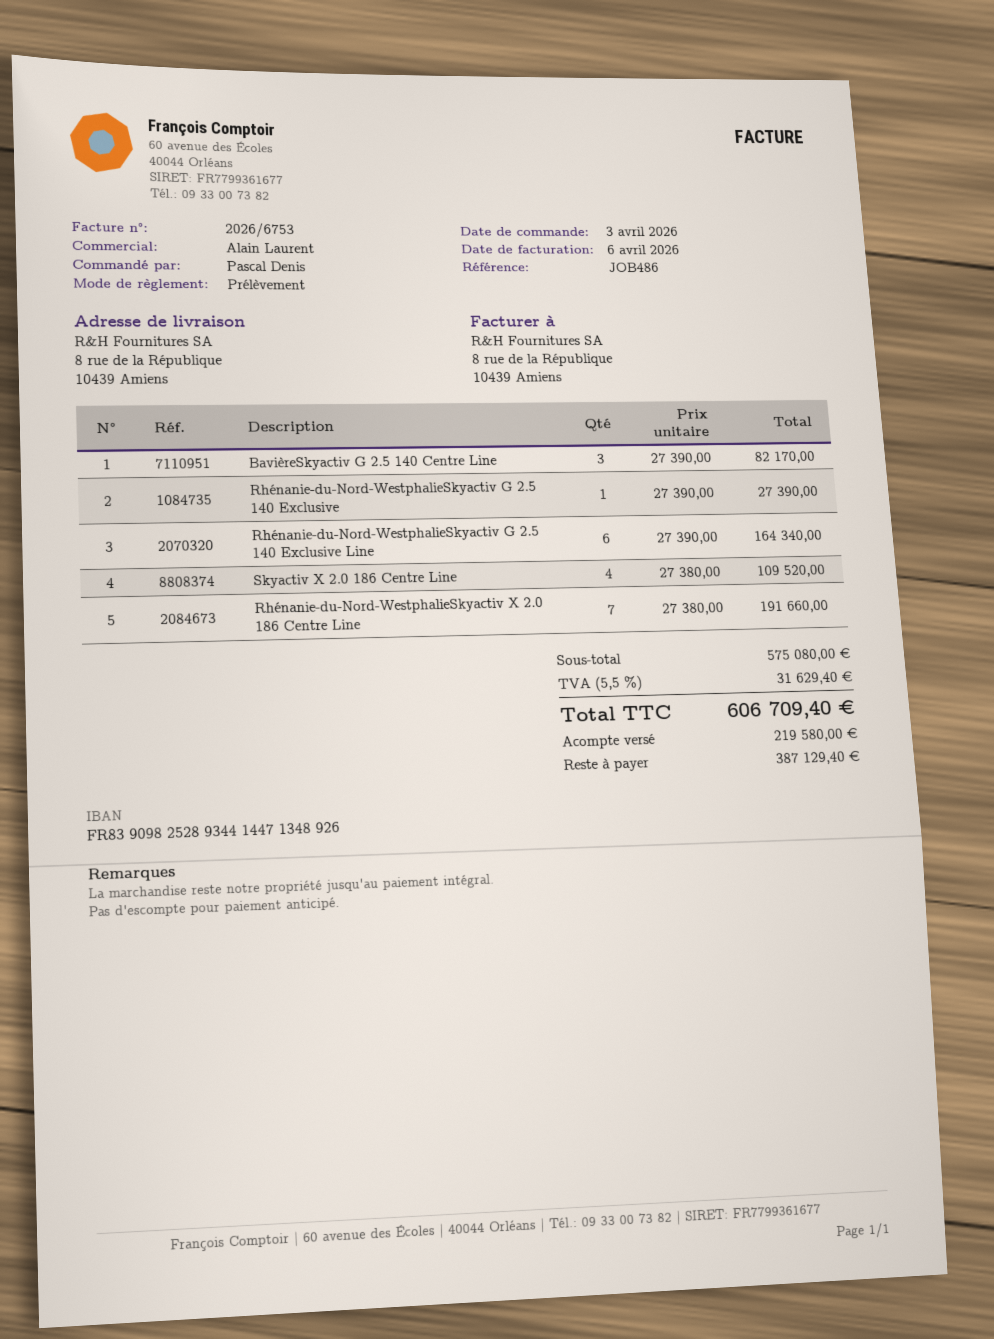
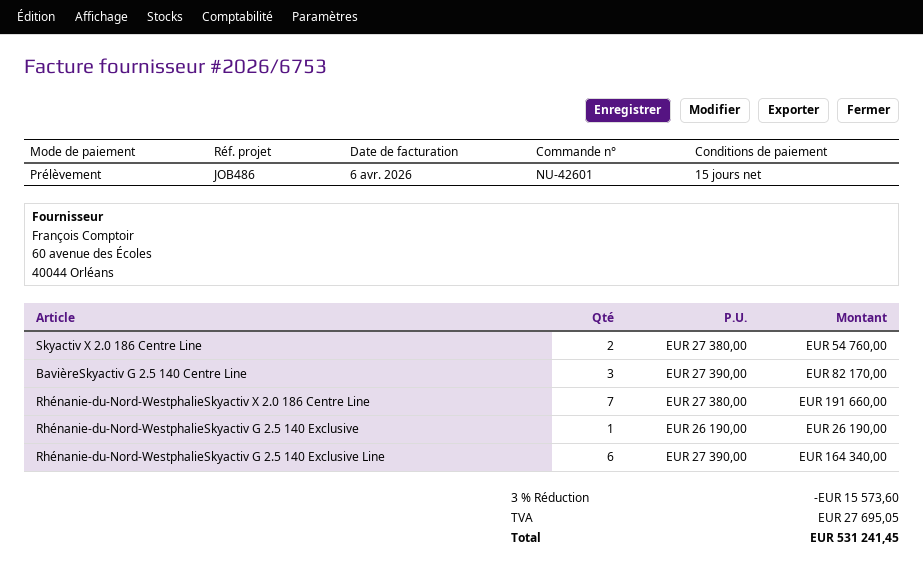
Rhénanie-du-Nord-WestphalieSkyactiv G 2.5 140 Exclusive: 1 x 27390.00 = 27390.00 -> 1 x 26190.00 = 26190.00
Skyactiv X 2.0 186 Centre Line: 4 x 27380.00 = 109520.00 -> 2 x 27380.00 = 54760.00
discount: none -> 3% = 15573.60
tax: 31629.40 -> 27695.05
total: 606709.40 -> 531241.45

